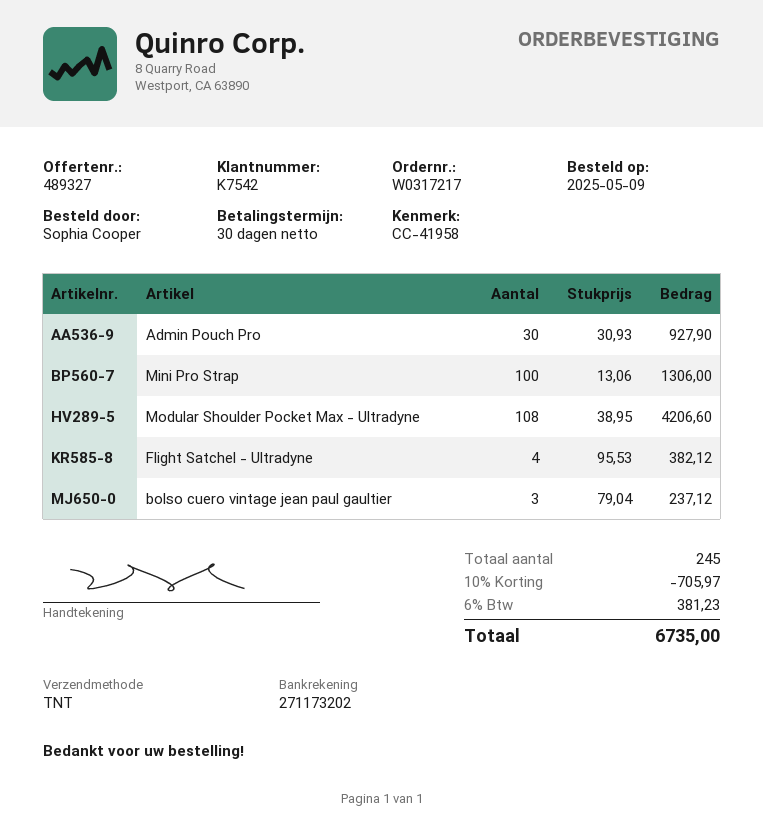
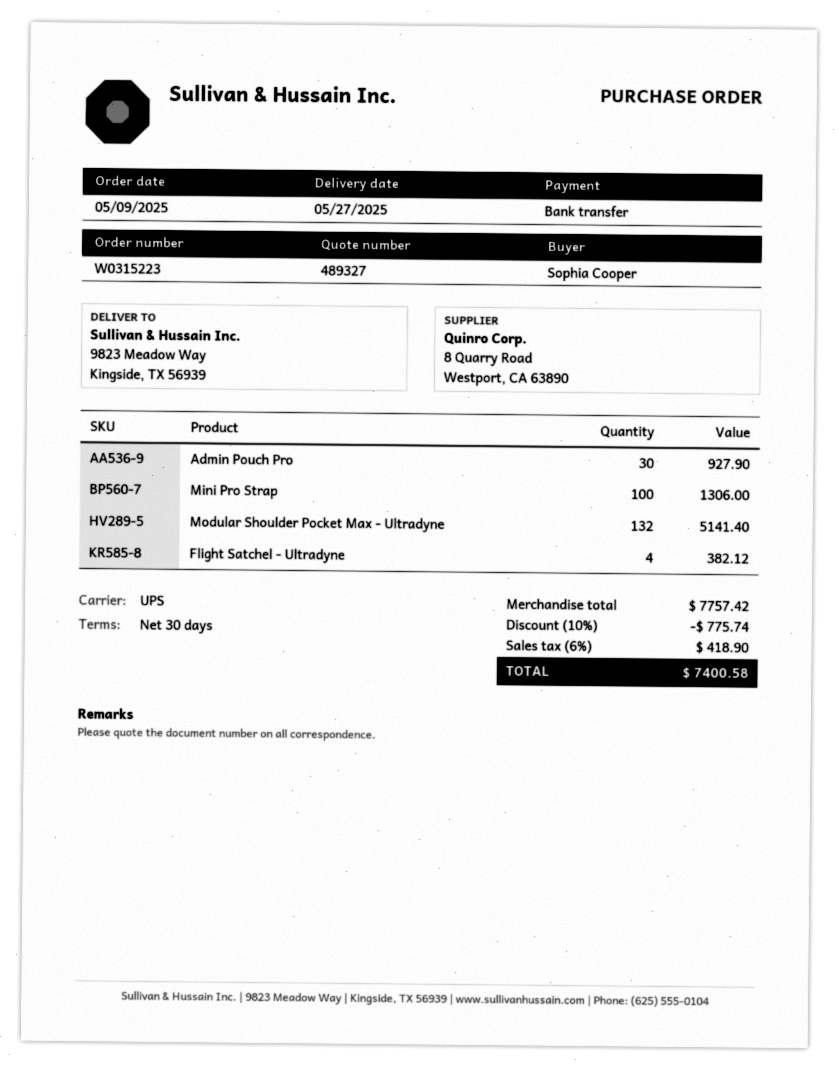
order number: W0317217 -> W0315223
shipping method: TNT -> UPS
Modular Shoulder Pocket Max - Ultradyne: 108 for 4206.60 -> 132 for 5141.40
bolso cuero vintage jean paul gaultier: 3 for 237.12 -> none
discount: 10% = 705.97 -> 10% = 775.74
tax: 6% = 381.23 -> 6% = 418.90
total: 6735.00 -> 7400.58

